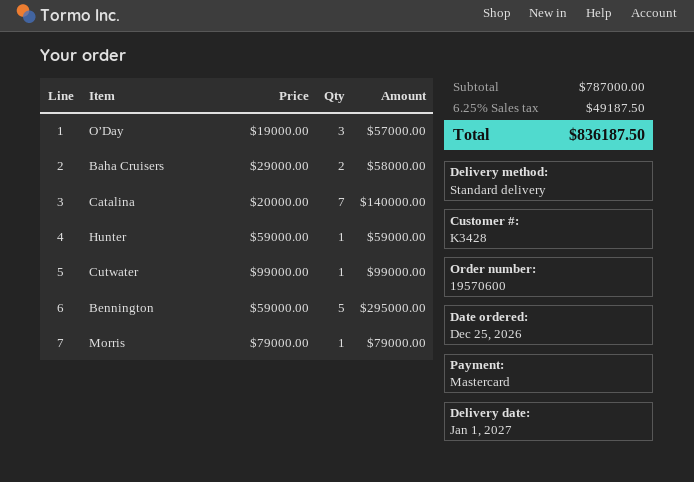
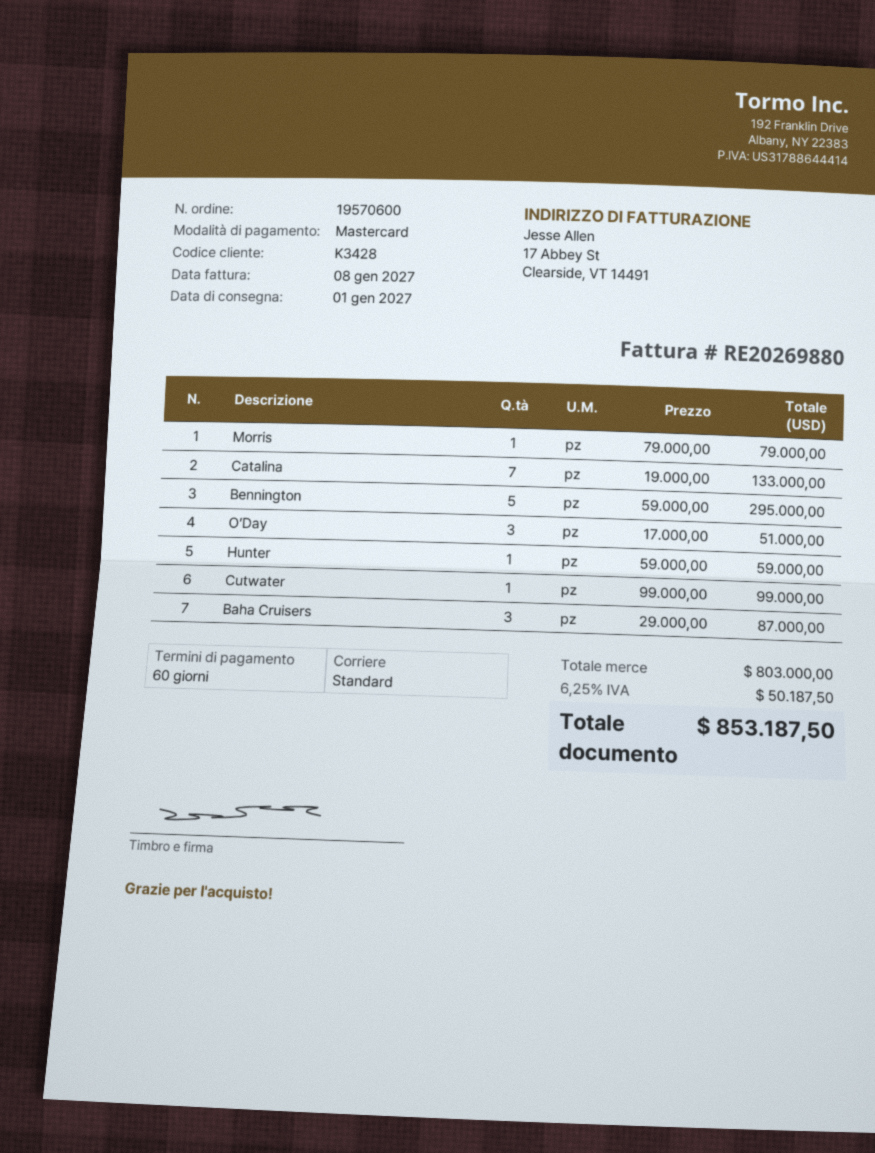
O’Day: 3 x 19000.00 = 57000.00 -> 3 x 17000.00 = 51000.00
Baha Cruisers: 2 x 29000.00 = 58000.00 -> 3 x 29000.00 = 87000.00
Catalina: 7 x 20000.00 = 140000.00 -> 7 x 19000.00 = 133000.00
subtotal: 787000.00 -> 803000.00
tax: 6.25% = 49187.50 -> 6.25% = 50187.50
total: 836187.50 -> 853187.50

